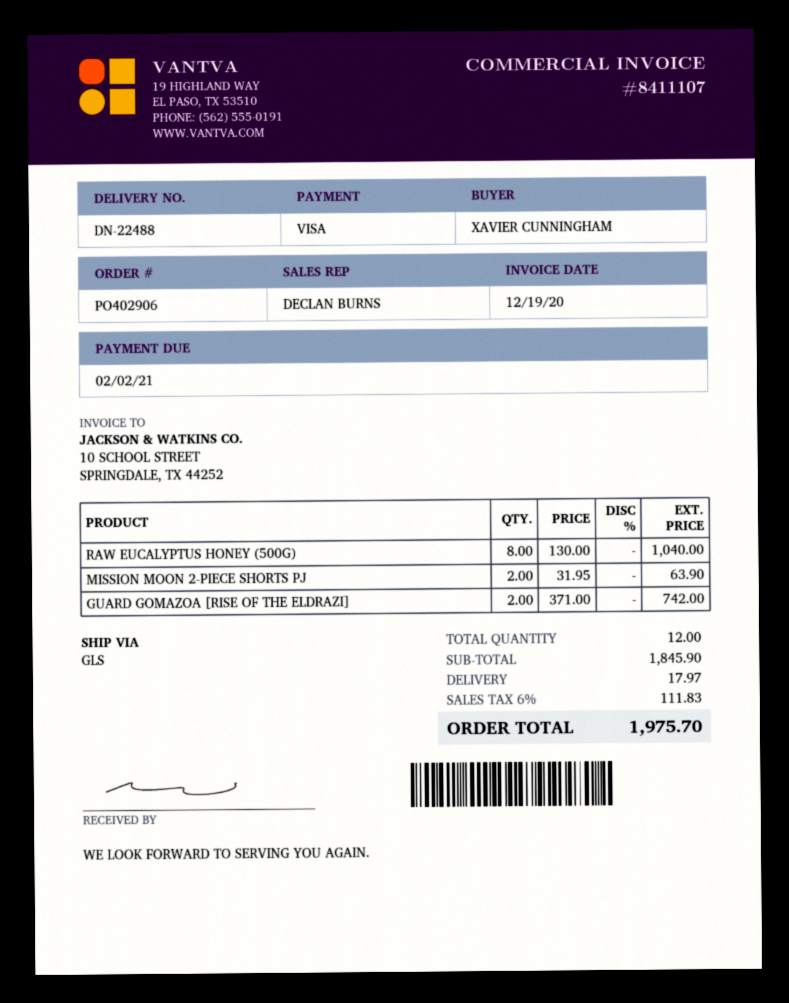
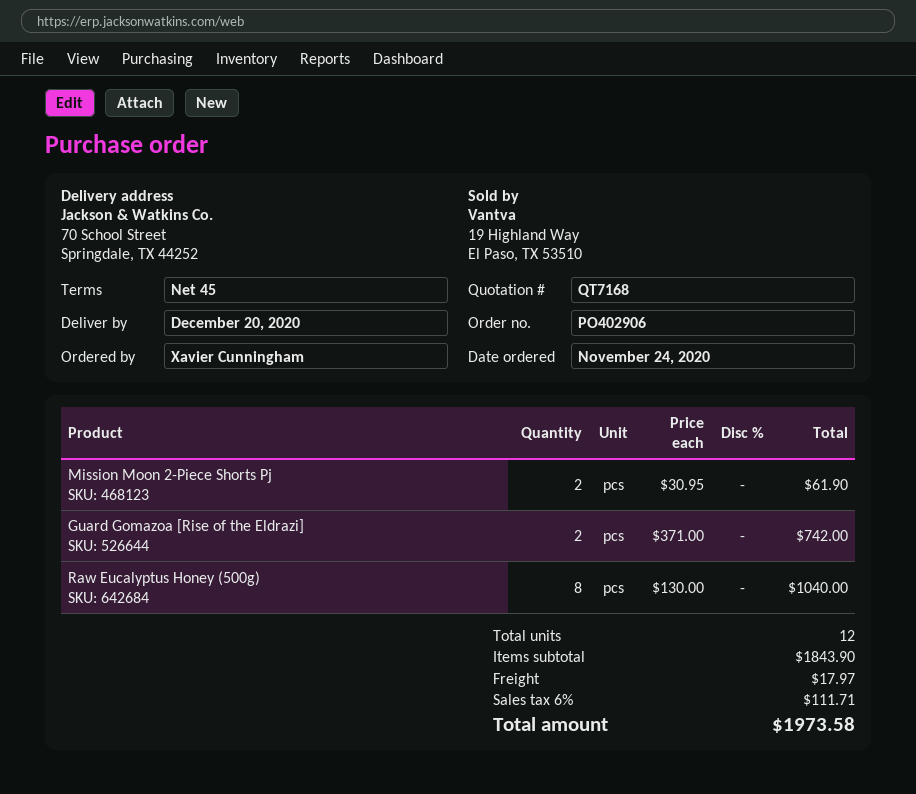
MISSION MOON 2-PIECE SHORTS PJ: 2 x 31.95 = 63.90 -> 2 x 30.95 = 61.90
subtotal: 1845.90 -> 1843.90
tax: 6% = 111.83 -> 6% = 111.71
total: 1975.70 -> 1973.58

